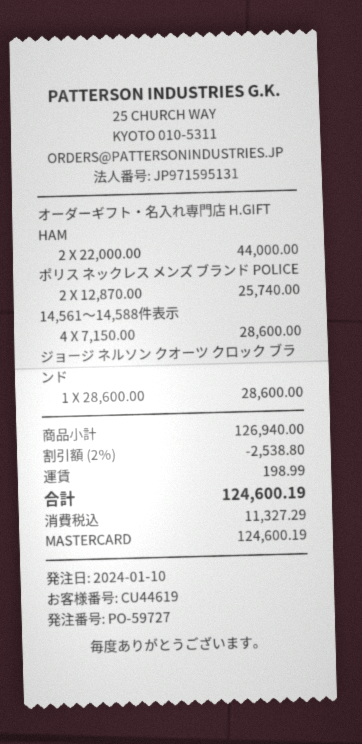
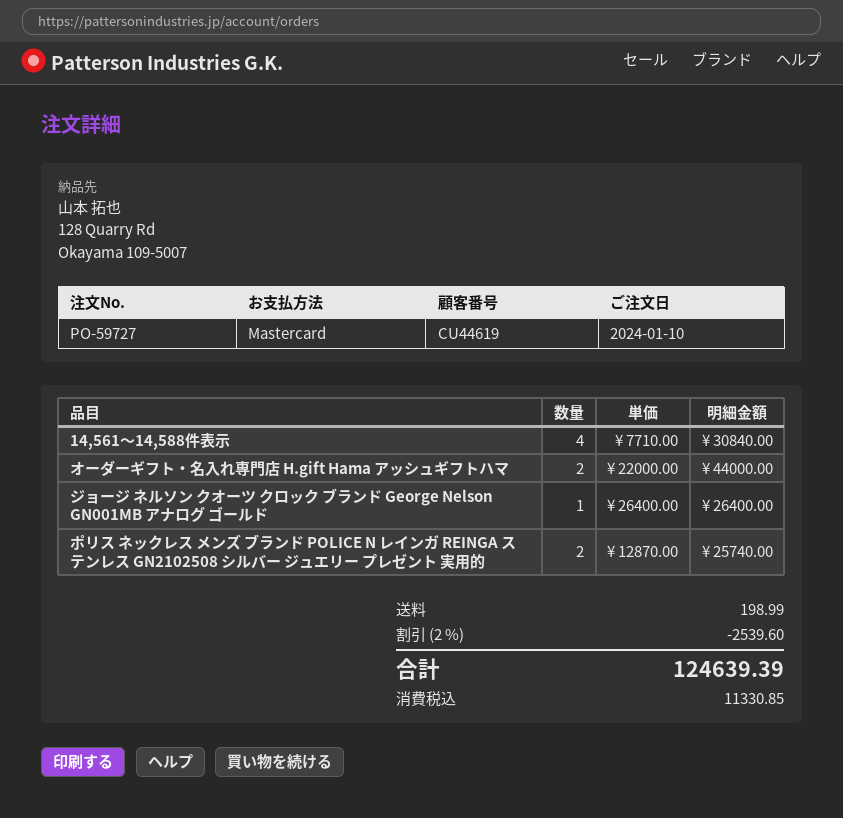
14,561〜14,588件表示: 4 x 7150.00 = 28600.00 -> 4 x 7710.00 = 30840.00
ジョージ ネルソン クオーツ クロック ブランド: 1 x 28600.00 = 28600.00 -> 1 x 26400.00 = 26400.00
discount: 2% = 2538.80 -> 2% = 2539.60
tax: 11327.29 -> 11330.85
total: 124600.19 -> 124639.39

